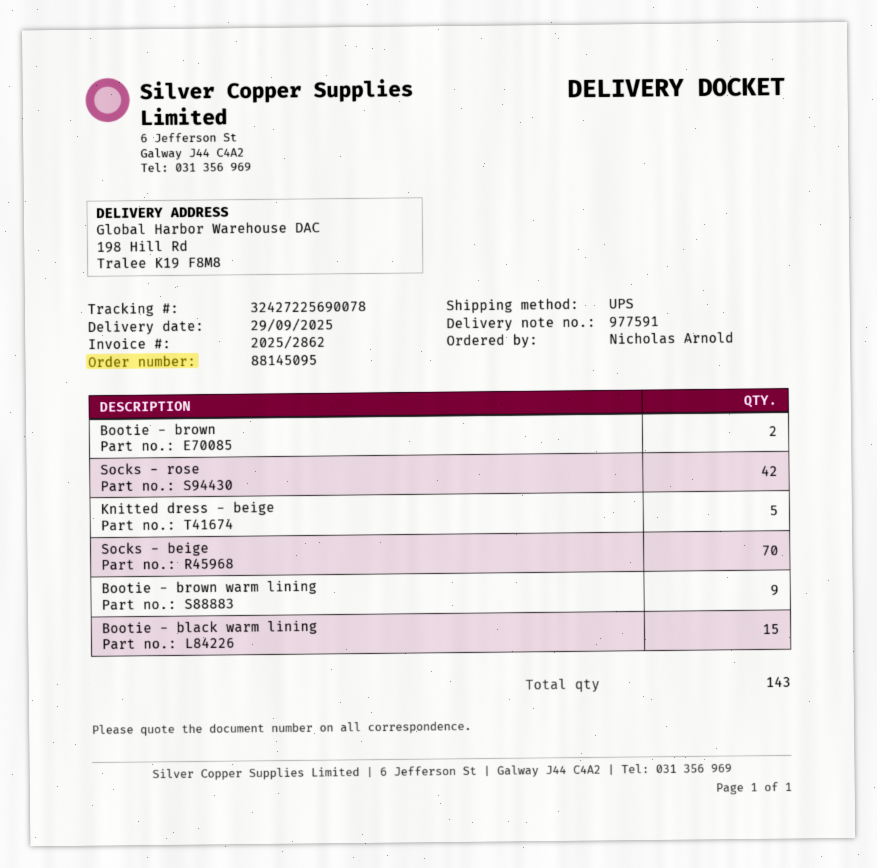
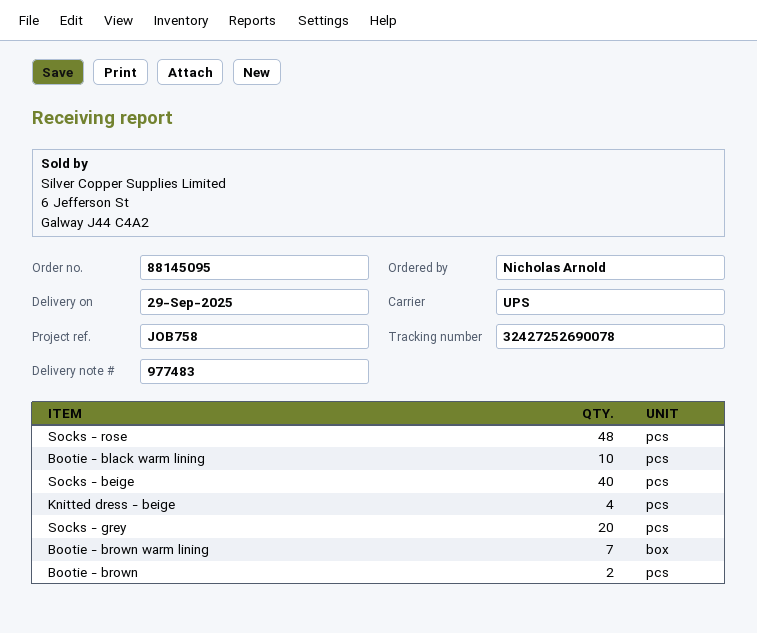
delivery note number: 977591 -> 977483
tracking number: 32427225690078 -> 32427252690078
Socks - rose: 42 -> 48
Knitted dress - beige: 5 -> 4
Socks - beige: 70 -> 40
Bootie - brown warm lining: 9 -> 7
Bootie - black warm lining: 15 -> 10
Socks - grey: none -> 20

